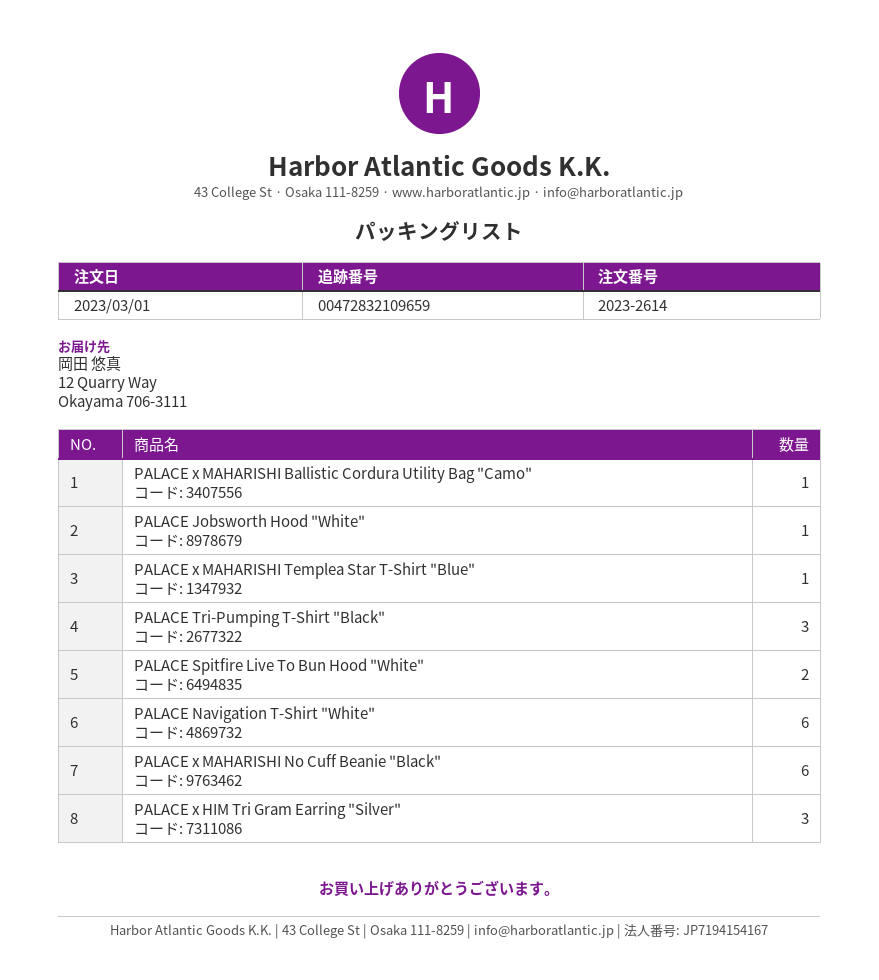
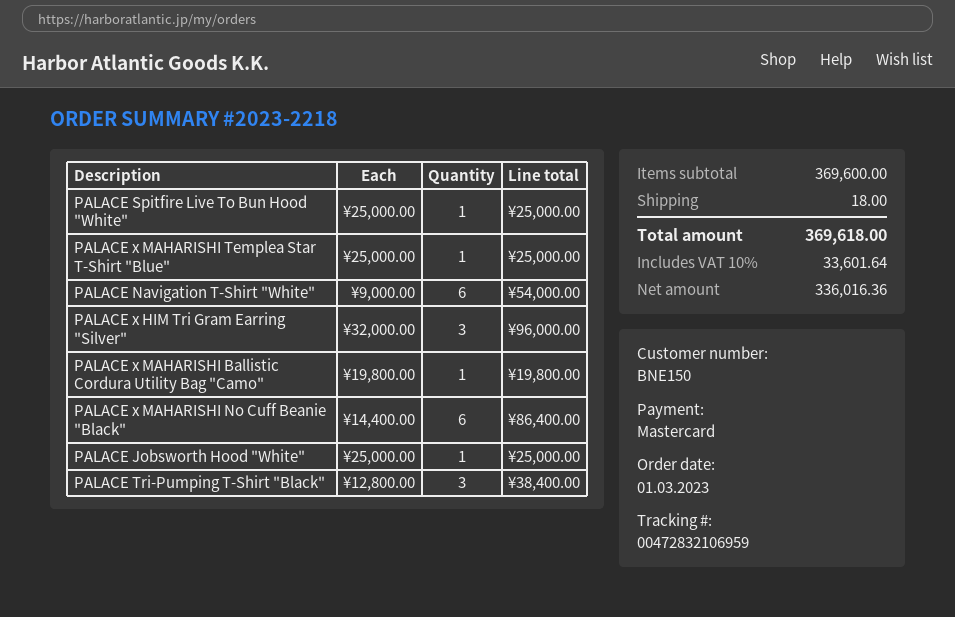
order number: 2023-2614 -> 2023-2218
tracking number: 00472832109659 -> 00472832106959
PALACE Spitfire Live To Bun Hood "White": 2 -> 1

